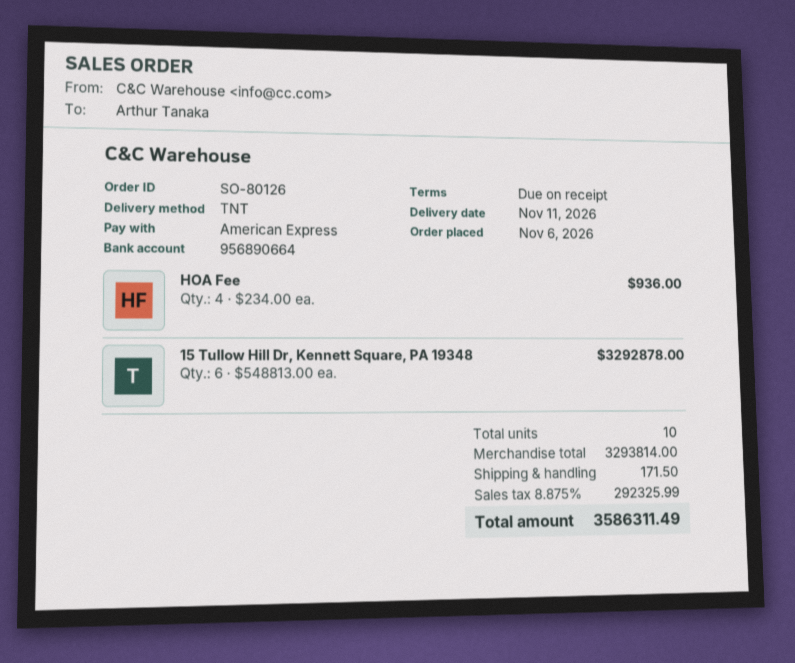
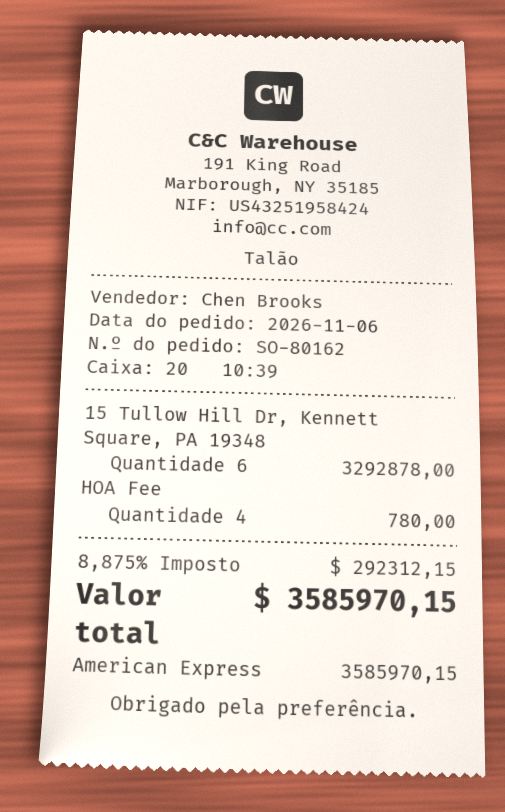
order number: SO-80126 -> SO-80162
HOA Fee: 4 for 936.00 -> 4 for 780.00
shipping: 171.50 -> none
tax: 8.875% = 292325.99 -> 8.875% = 292312.15
total: 3586311.49 -> 3585970.15

